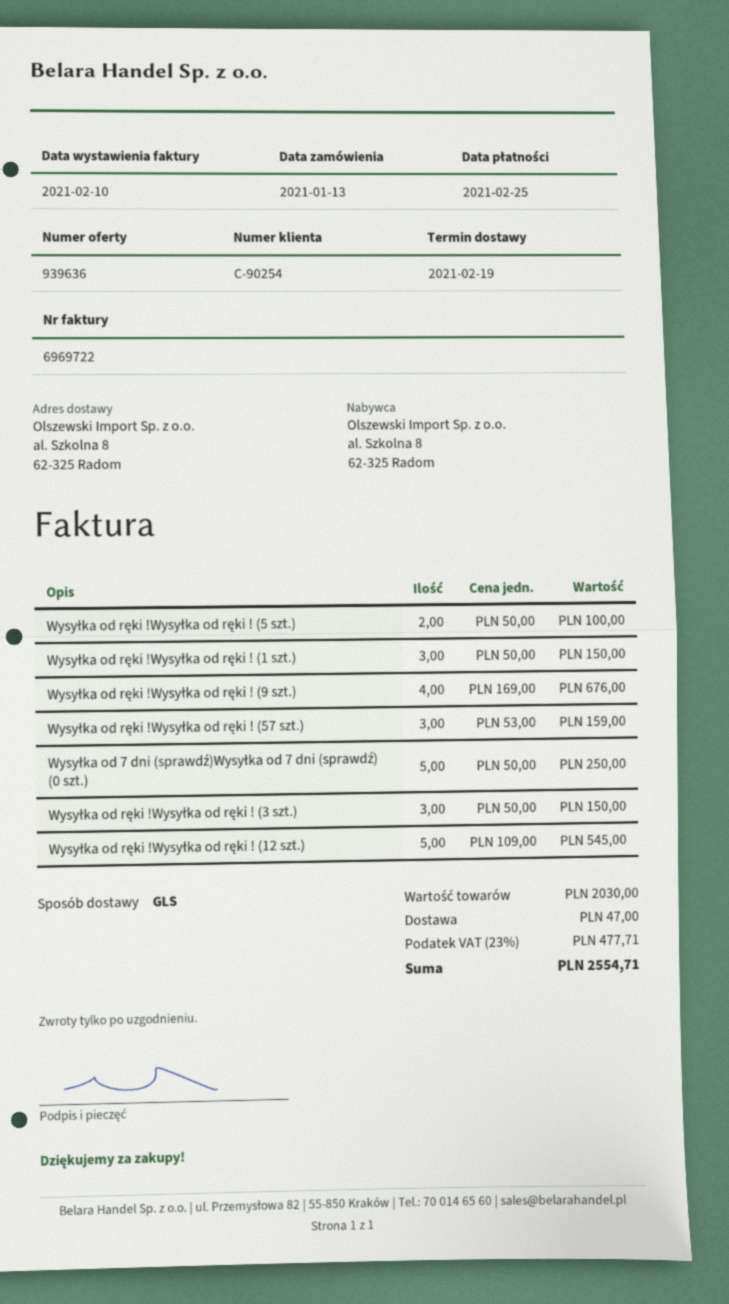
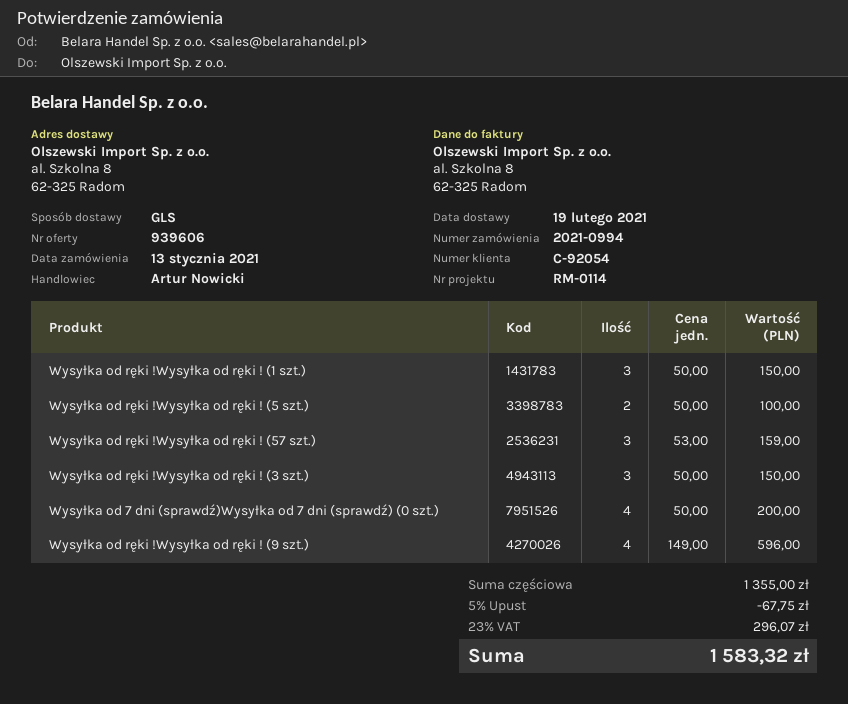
quote number: 939636 -> 939606
customer number: C-90254 -> C-92054
Wysyłka od ręki !Wysyłka od ręki ! (9 szt.): 4 x 169.00 = 676.00 -> 4 x 149.00 = 596.00
Wysyłka od 7 dni (sprawdź)Wysyłka od 7 dni (sprawdź) (0 szt.): 5 x 50.00 = 250.00 -> 4 x 50.00 = 200.00
Wysyłka od ręki !Wysyłka od ręki ! (12 szt.): 5 x 109.00 = 545.00 -> none
subtotal: 2030.00 -> 1355.00
discount: none -> 5% = 67.75
shipping: 47.00 -> none
tax: 23% = 477.71 -> 23% = 296.07
total: 2554.71 -> 1583.32

